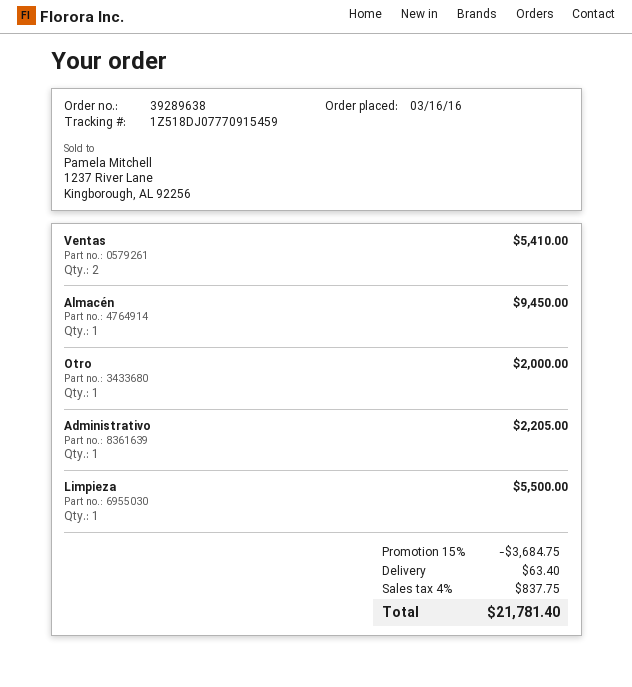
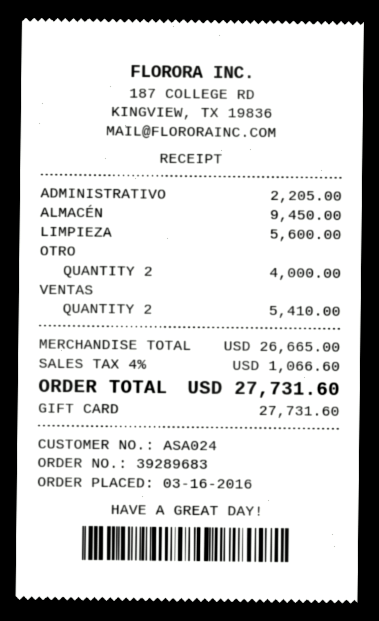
order number: 39289638 -> 39289683
Otro: 1 for 2000.00 -> 2 for 4000.00
Limpieza: 1 for 5500.00 -> 1 for 5600.00
discount: 15% = 3684.75 -> none
shipping: 63.40 -> none
tax: 4% = 837.75 -> 4% = 1066.60
total: 21781.40 -> 27731.60

